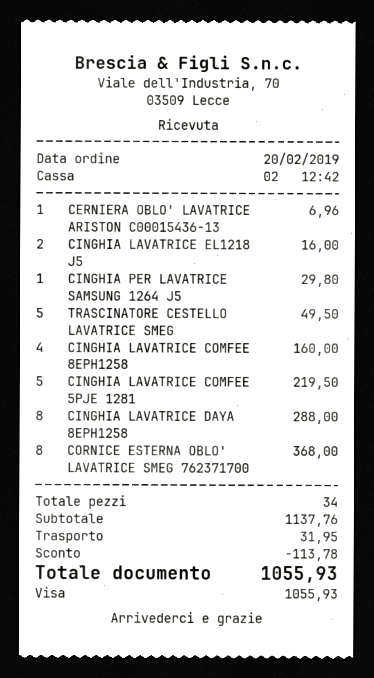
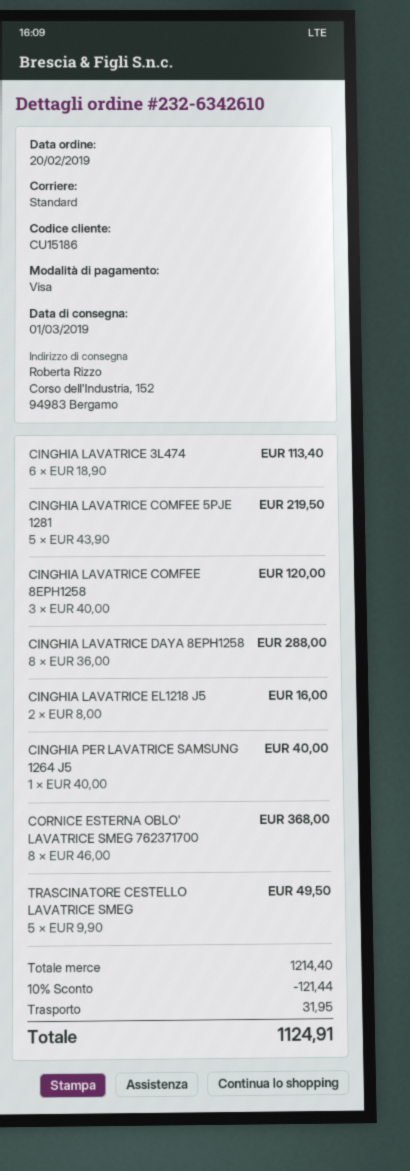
CERNIERA OBLO' LAVATRICE ARISTON C00015436-13: 1 for 6.96 -> none
CINGHIA PER LAVATRICE SAMSUNG 1264 J5: 1 for 29.80 -> 1 for 40.00
CINGHIA LAVATRICE COMFEE 8EPH1258: 4 for 160.00 -> 3 for 120.00
CINGHIA LAVATRICE 3L474: none -> 6 for 113.40
subtotal: 1137.76 -> 1214.40
discount: 113.78 -> 121.44
total: 1055.93 -> 1124.91

